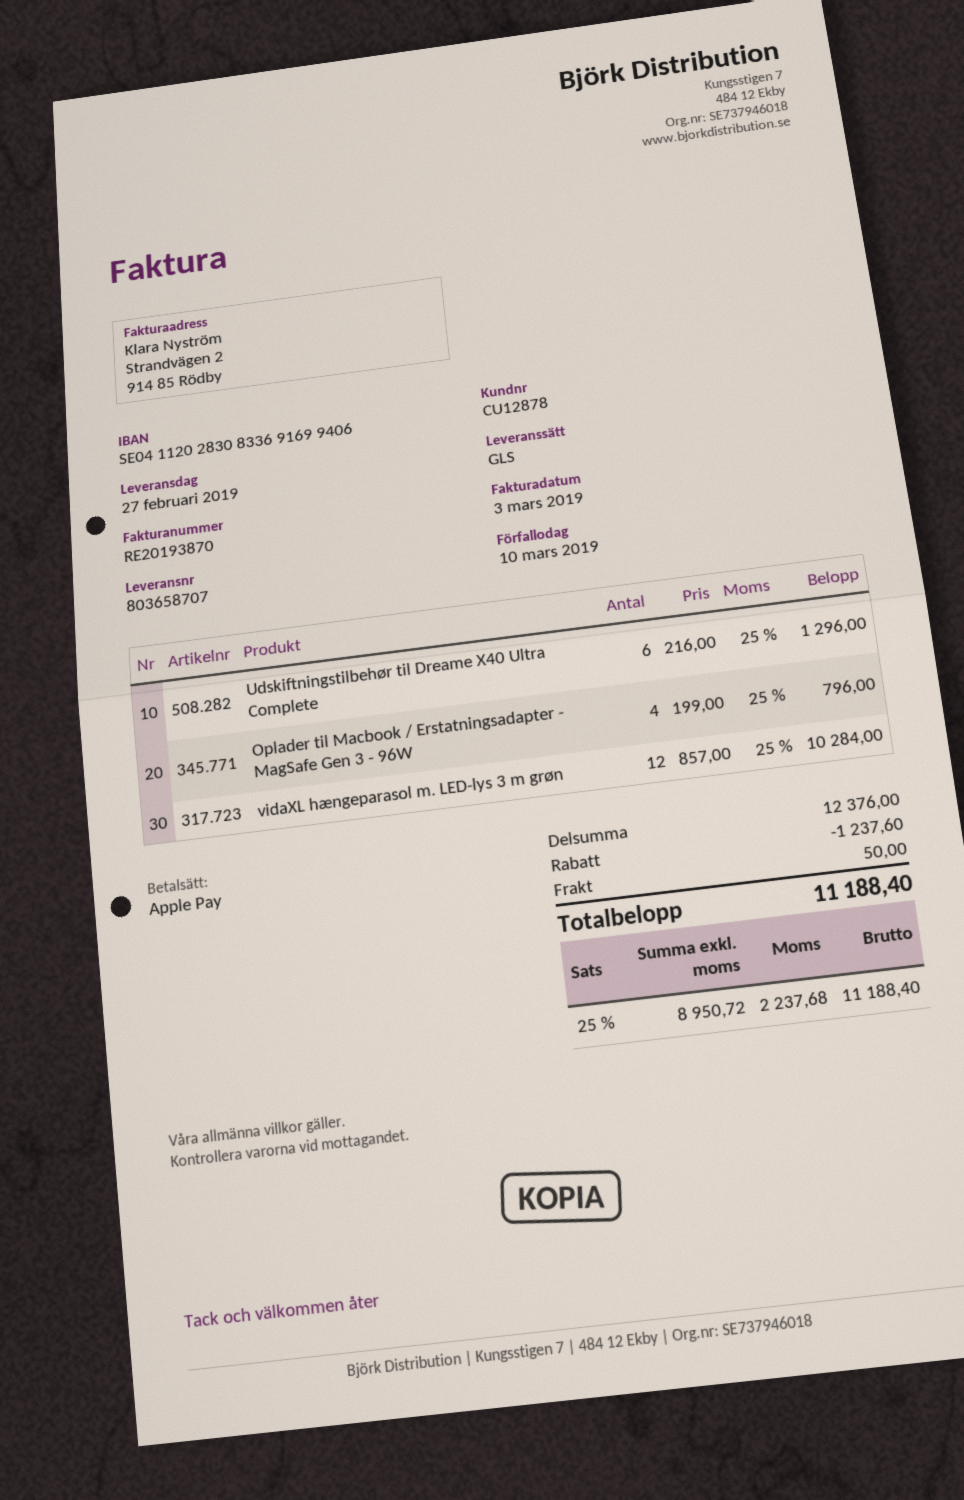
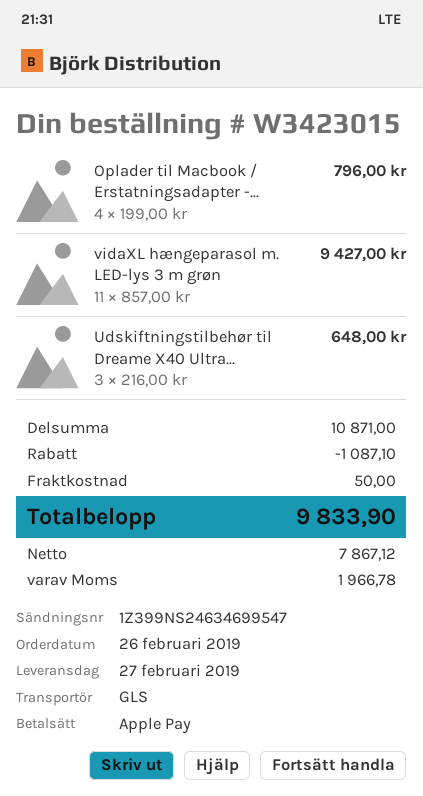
Udskiftningstilbehør til Dreame X40 Ultra Complete: 6 x 216.00 = 1296.00 -> 3 x 216.00 = 648.00
vidaXL hængeparasol m. LED-lys 3 m grøn: 12 x 857.00 = 10284.00 -> 11 x 857.00 = 9427.00
subtotal: 12376.00 -> 10871.00
discount: 1237.60 -> 1087.10
net: 8950.72 -> 7867.12
tax: 2237.68 -> 1966.78
total: 11188.40 -> 9833.90

